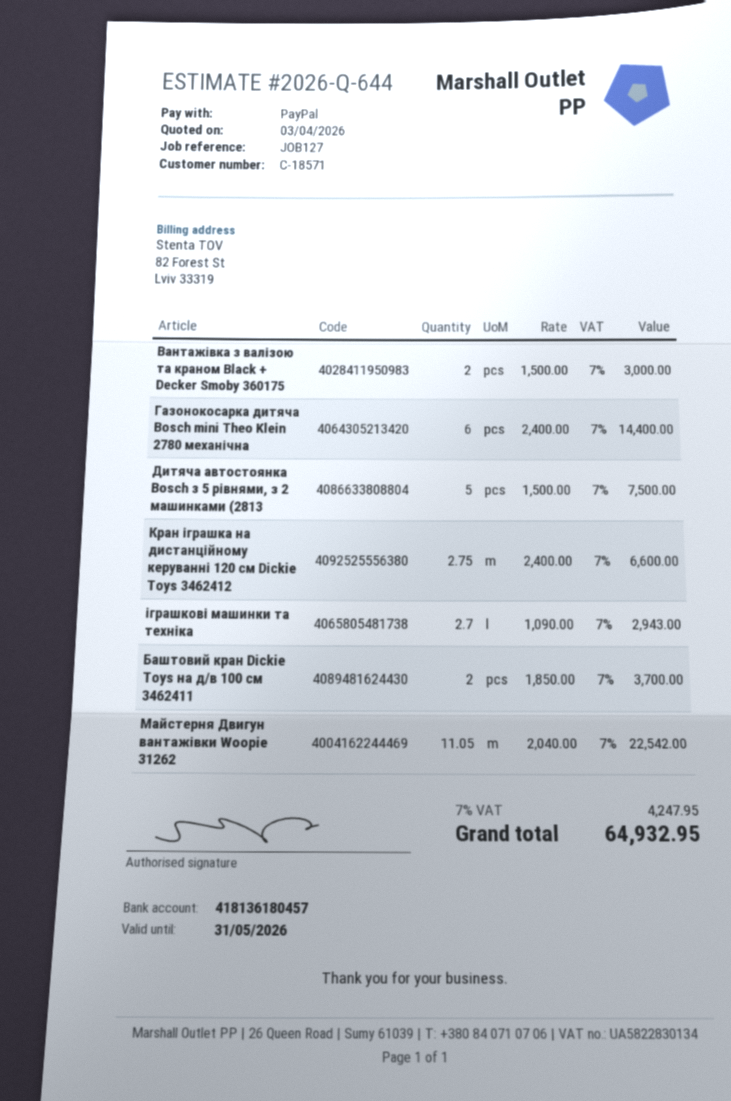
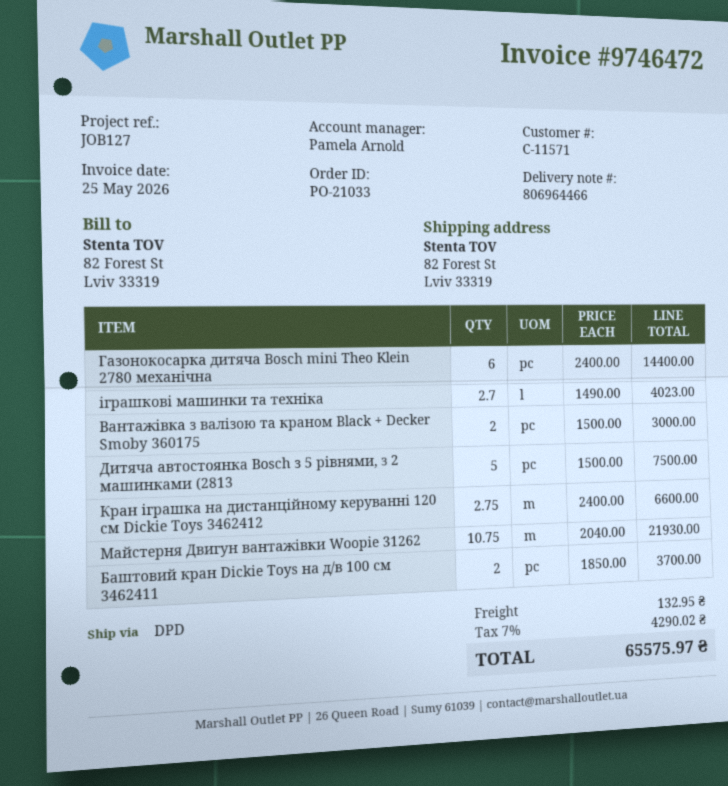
customer number: C-18571 -> C-11571
іграшкові машинки та техніка: 2.7 x 1090.00 = 2943.00 -> 2.7 x 1490.00 = 4023.00
Майстерня Двигун вантажівки Woopie 31262: 11.05 x 2040.00 = 22542.00 -> 10.75 x 2040.00 = 21930.00
shipping: none -> 132.95
tax: 7% = 4247.95 -> 7% = 4290.02
total: 64932.95 -> 65575.97

